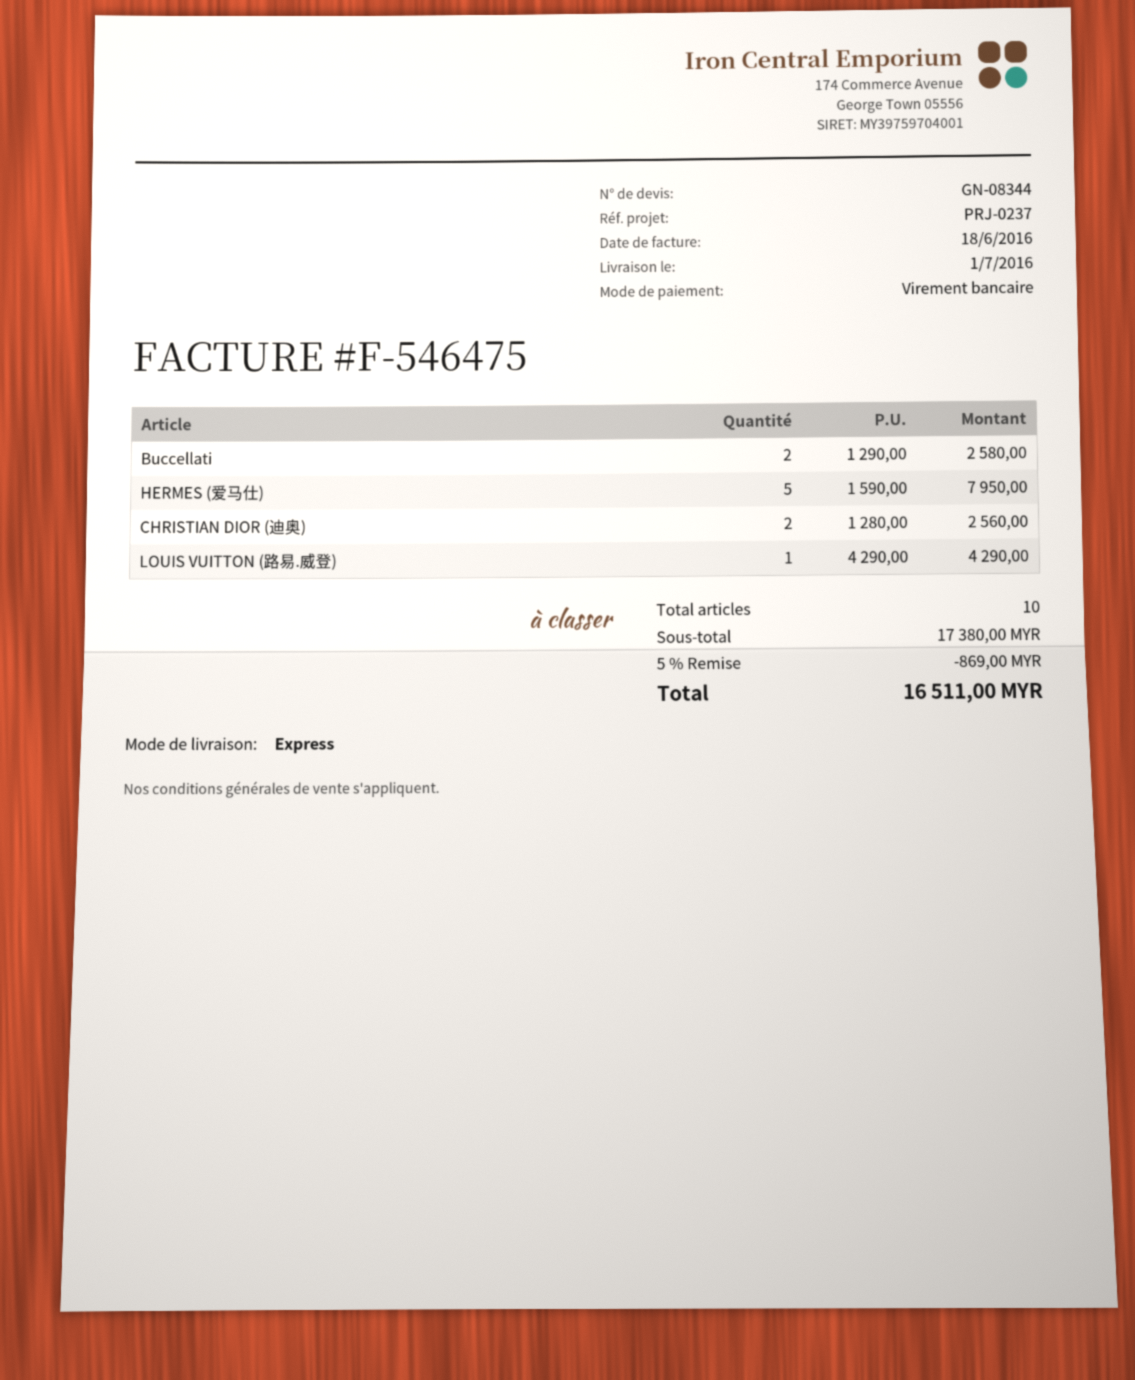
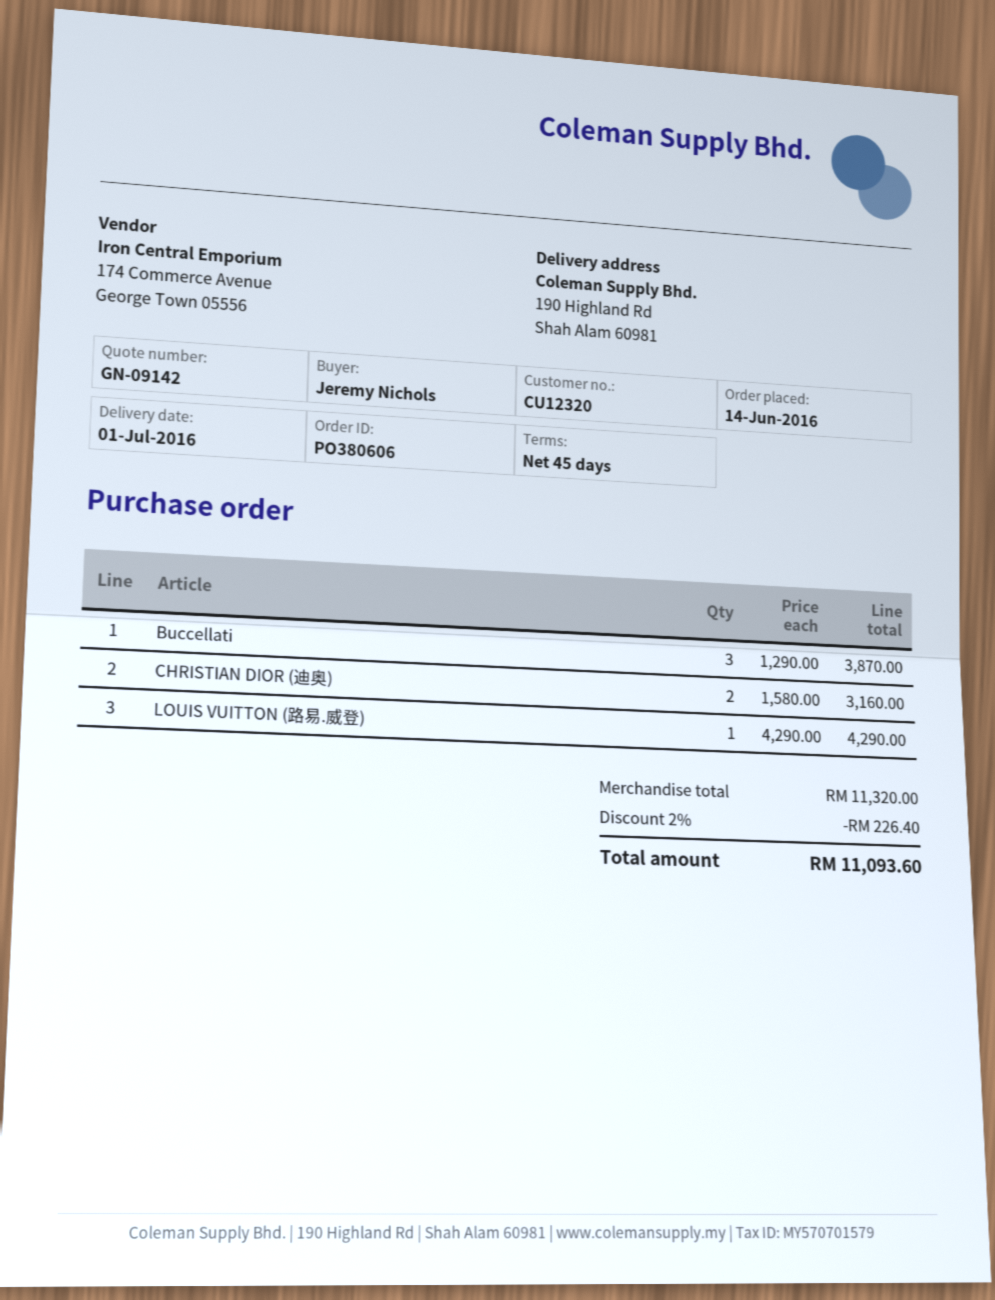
quote number: GN-08344 -> GN-09142
Buccellati: 2 x 1290.00 = 2580.00 -> 3 x 1290.00 = 3870.00
HERMES (爱马仕): 5 x 1590.00 = 7950.00 -> none
CHRISTIAN DIOR (迪奥): 2 x 1280.00 = 2560.00 -> 2 x 1580.00 = 3160.00
subtotal: 17380.00 -> 11320.00
discount: 5% = 869.00 -> 2% = 226.40
total: 16511.00 -> 11093.60

